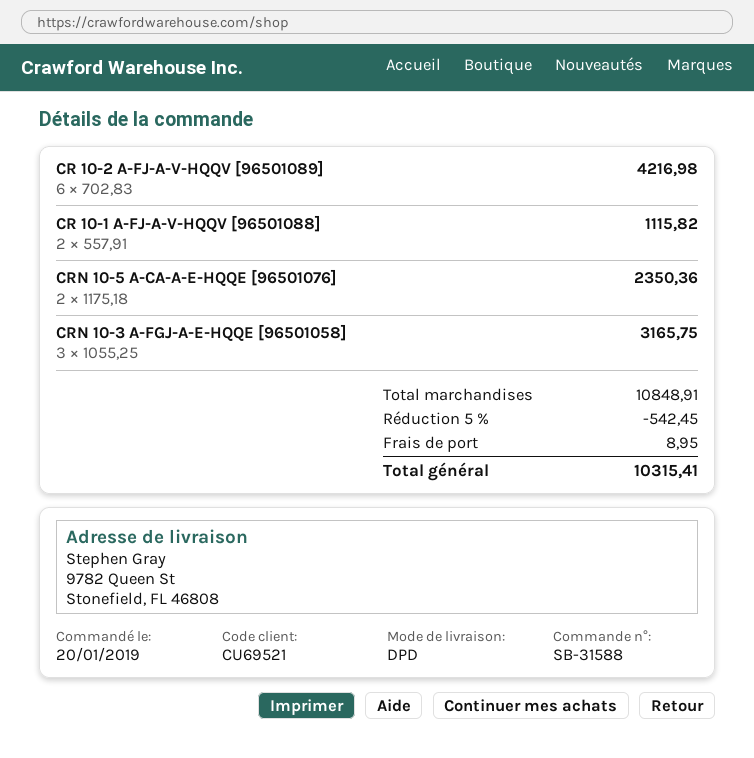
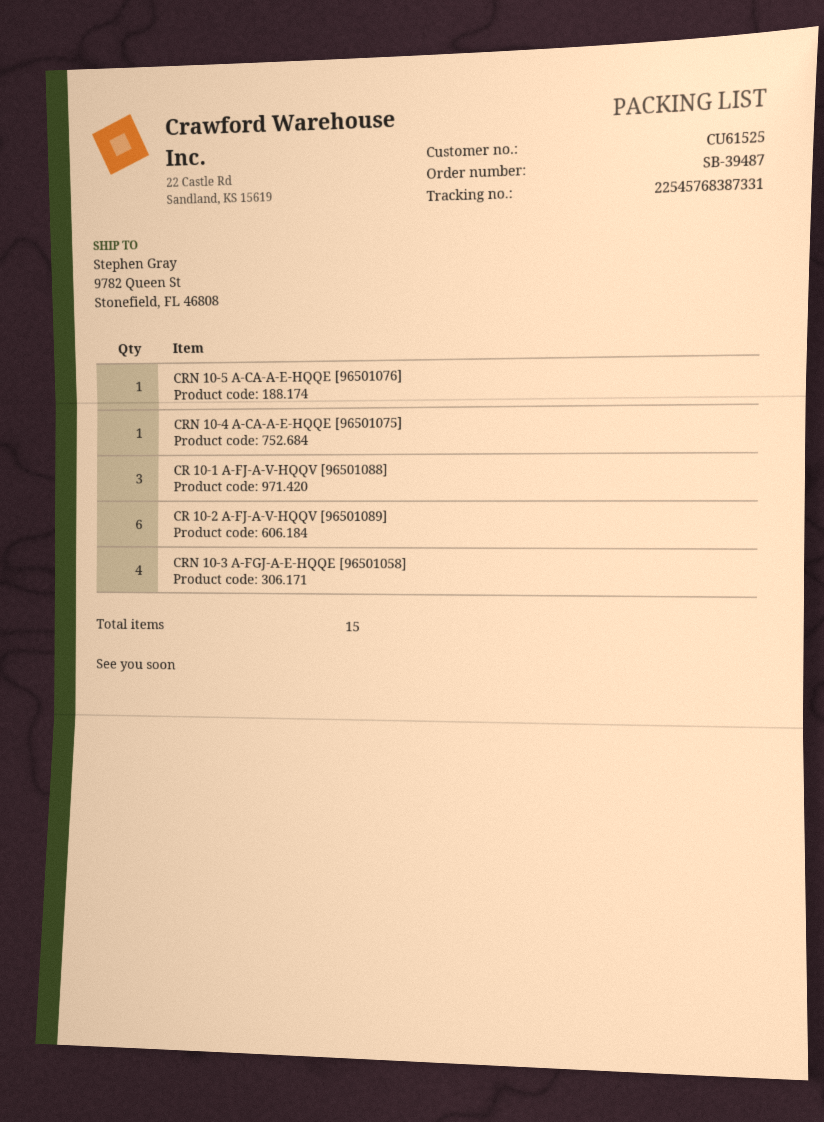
order number: SB-31588 -> SB-39487
customer number: CU69521 -> CU61525
CR 10-1 A-FJ-A-V-HQQV [96501088]: 2 -> 3
CRN 10-5 A-CA-A-E-HQQE [96501076]: 2 -> 1
CRN 10-3 A-FGJ-A-E-HQQE [96501058]: 3 -> 4
CRN 10-4 A-CA-A-E-HQQE [96501075]: none -> 1

